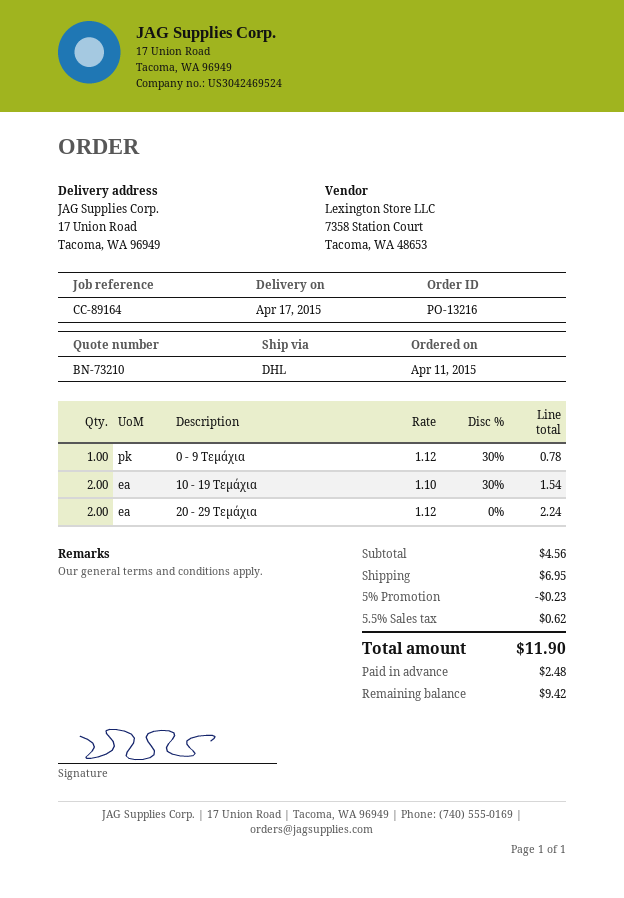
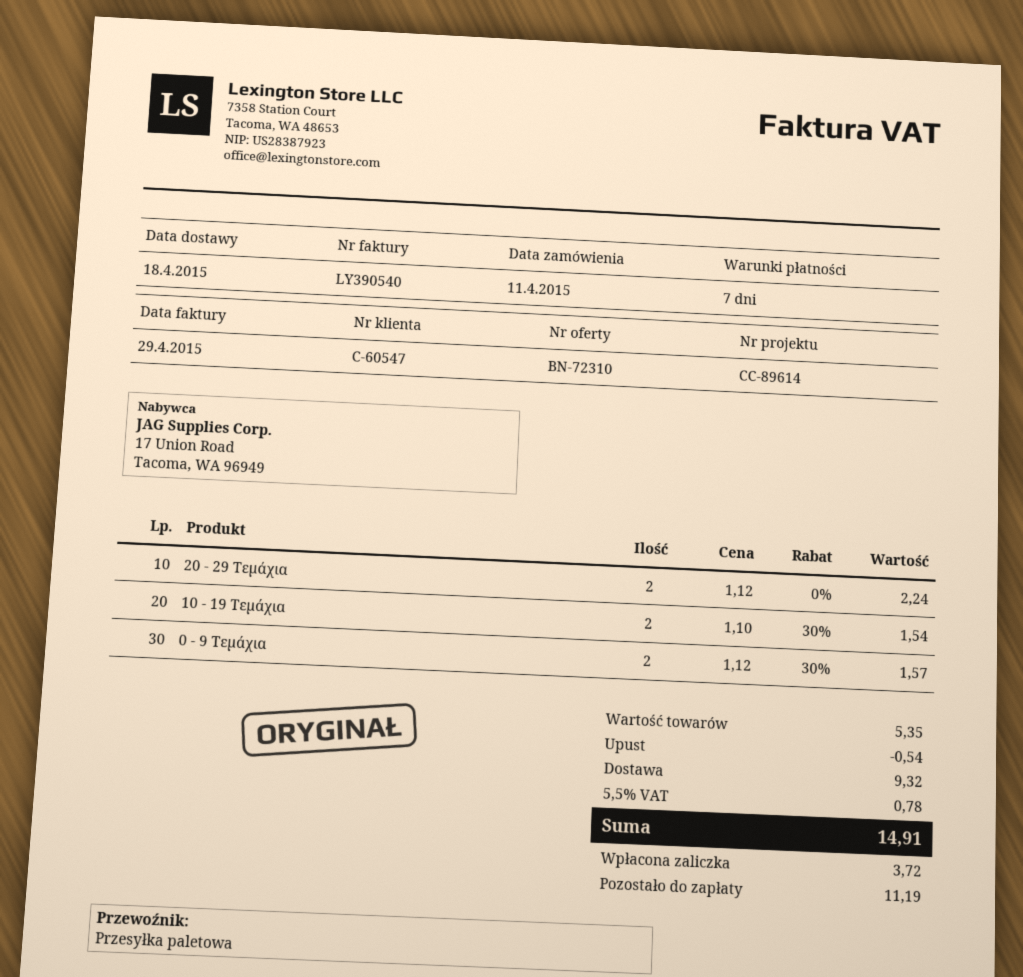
quote number: BN-73210 -> BN-72310
delivery date: 2015-04-17 -> 2015-04-18
reference: CC-89164 -> CC-89614
shipping method: DHL -> pallet freight
0 - 9 Τεμάχια: 1 x 1.12 - 30% = 0.78 -> 2 x 1.12 - 30% = 1.57
subtotal: 4.56 -> 5.35
discount: 0.23 -> 0.54
shipping: 6.95 -> 9.32
tax: 5.5% = 0.62 -> 5.5% = 0.78
total: 11.90 -> 14.91
deposit: 2.48 -> 3.72
balance: 9.42 -> 11.19

